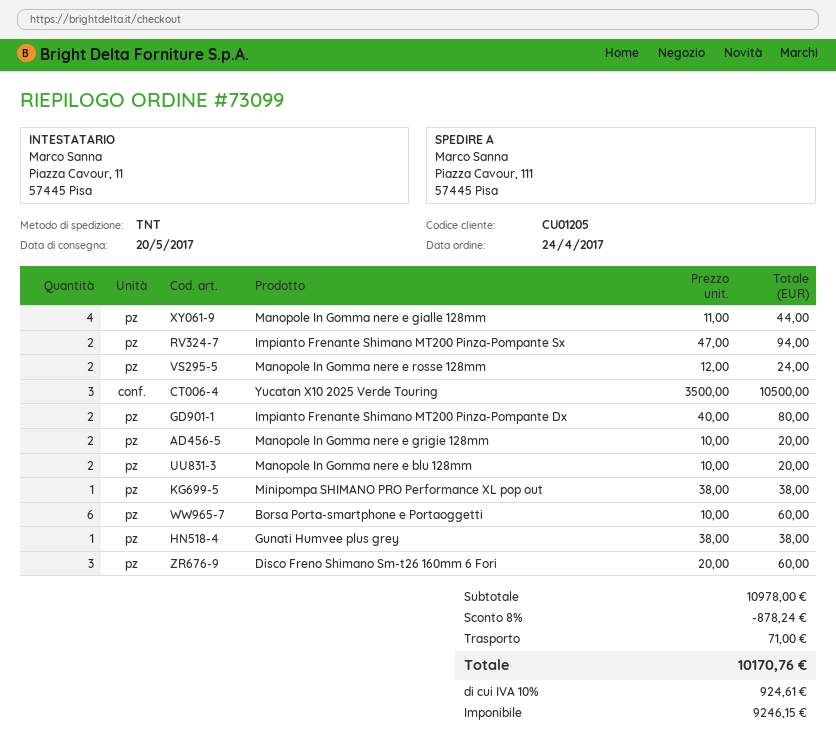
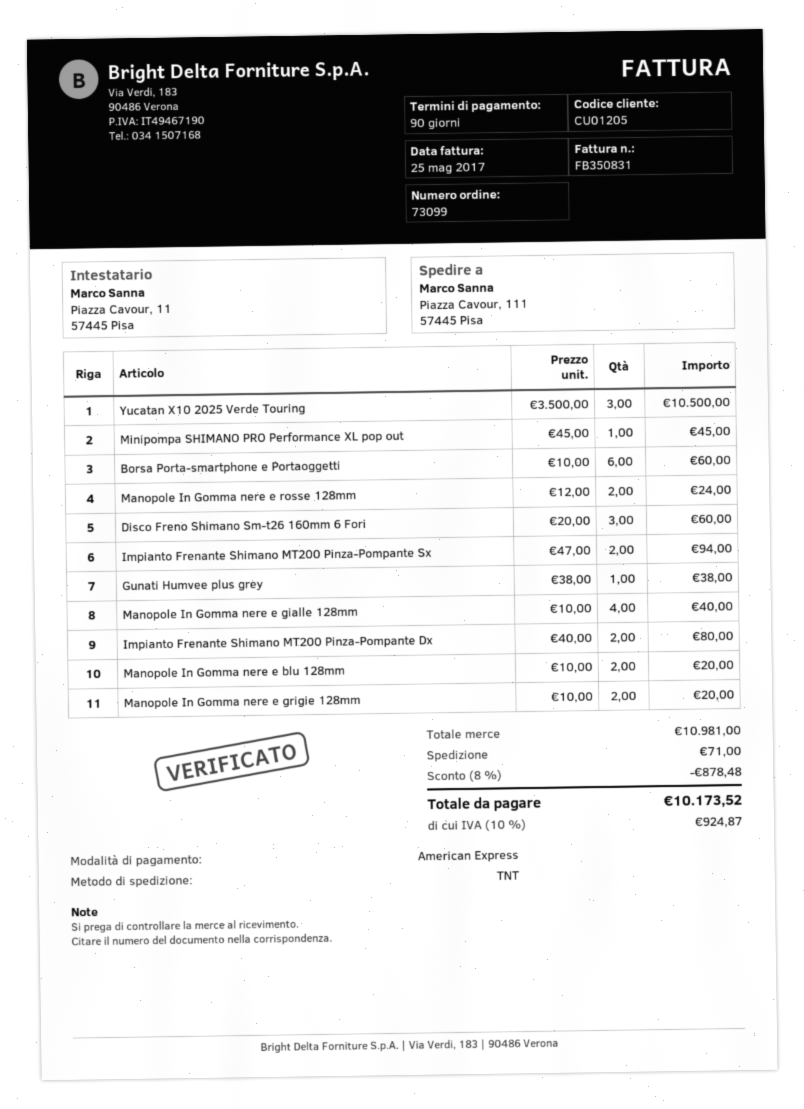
Manopole In Gomma nere e gialle 128mm: 4 x 11.00 = 44.00 -> 4 x 10.00 = 40.00
Minipompa SHIMANO PRO Performance XL pop out: 1 x 38.00 = 38.00 -> 1 x 45.00 = 45.00
subtotal: 10978.00 -> 10981.00
discount: 8% = 878.24 -> 8% = 878.48
tax: 10% = 924.61 -> 10% = 924.87
total: 10170.76 -> 10173.52

